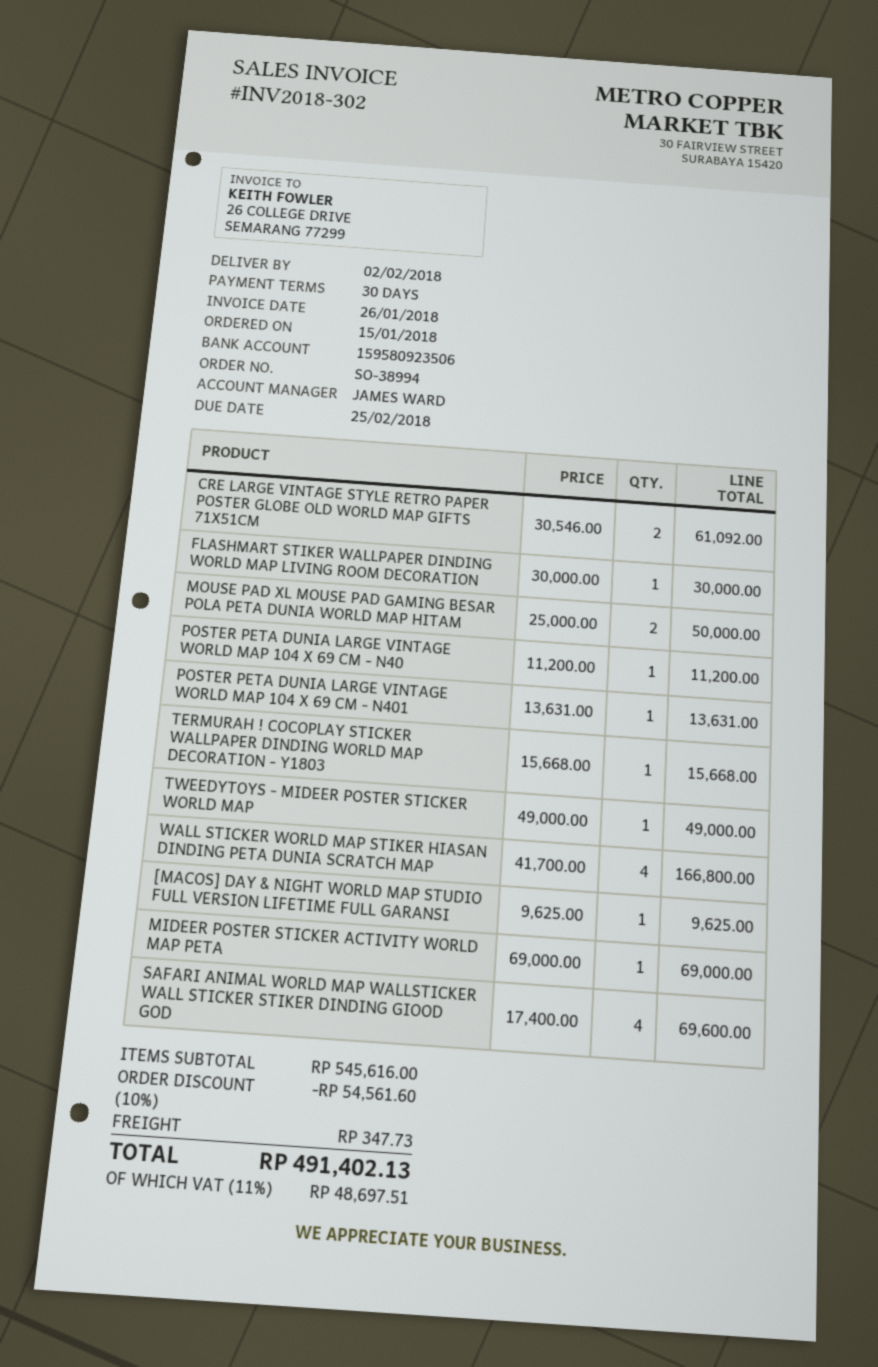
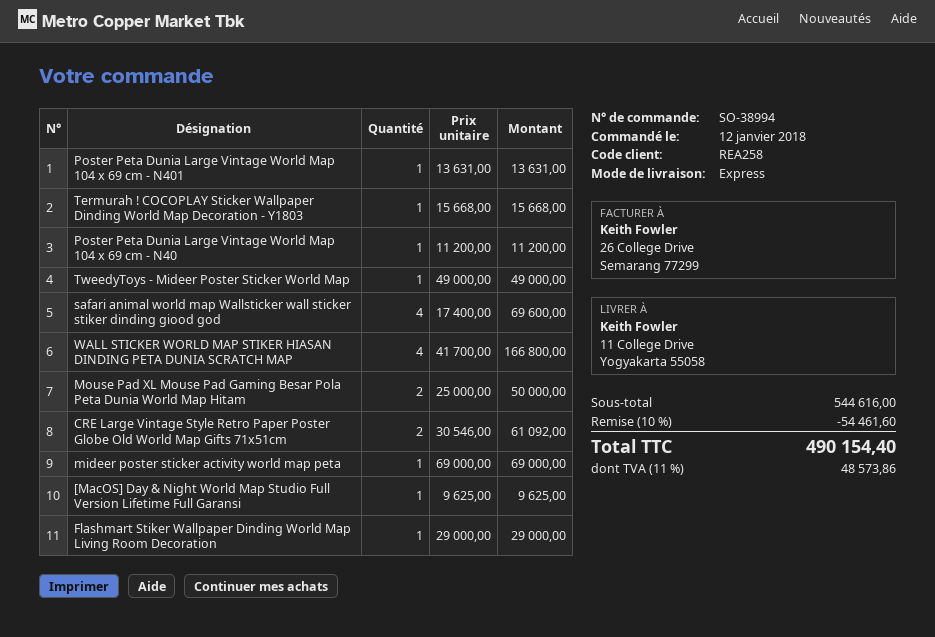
order date: 2018-01-15 -> 2018-01-12
FLASHMART STIKER WALLPAPER DINDING WORLD MAP LIVING ROOM DECORATION: 1 x 30000.00 = 30000.00 -> 1 x 29000.00 = 29000.00
subtotal: 545616.00 -> 544616.00
discount: 10% = 54561.60 -> 10% = 54461.60
shipping: 347.73 -> none
tax: 11% = 48697.51 -> 11% = 48573.86
total: 491402.13 -> 490154.40

